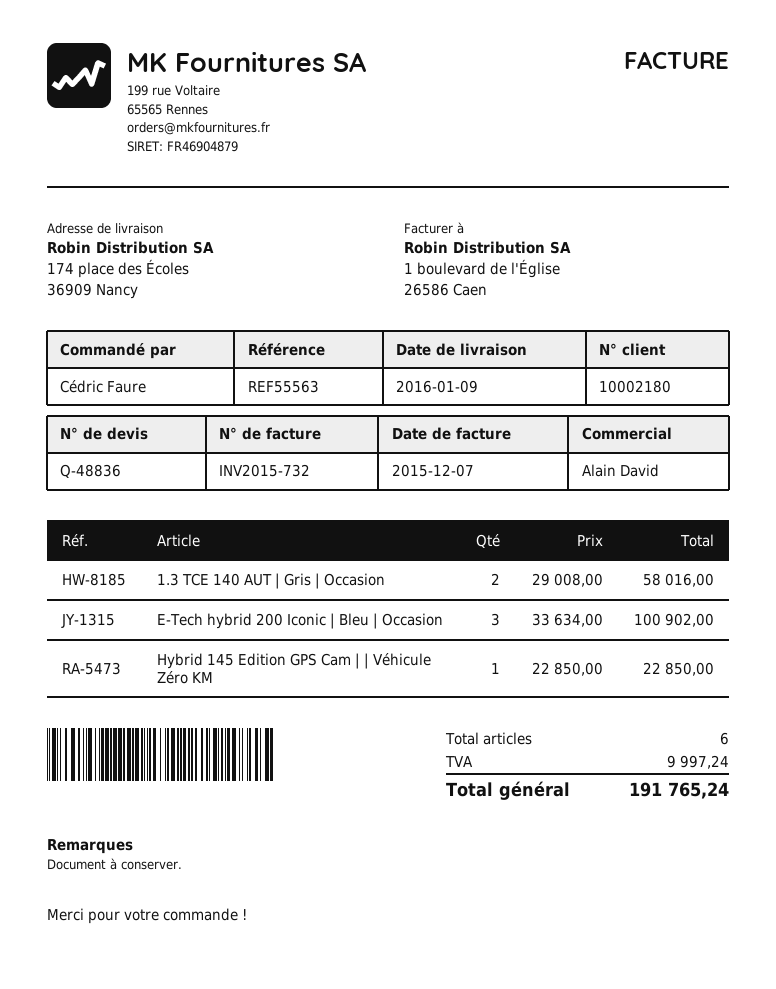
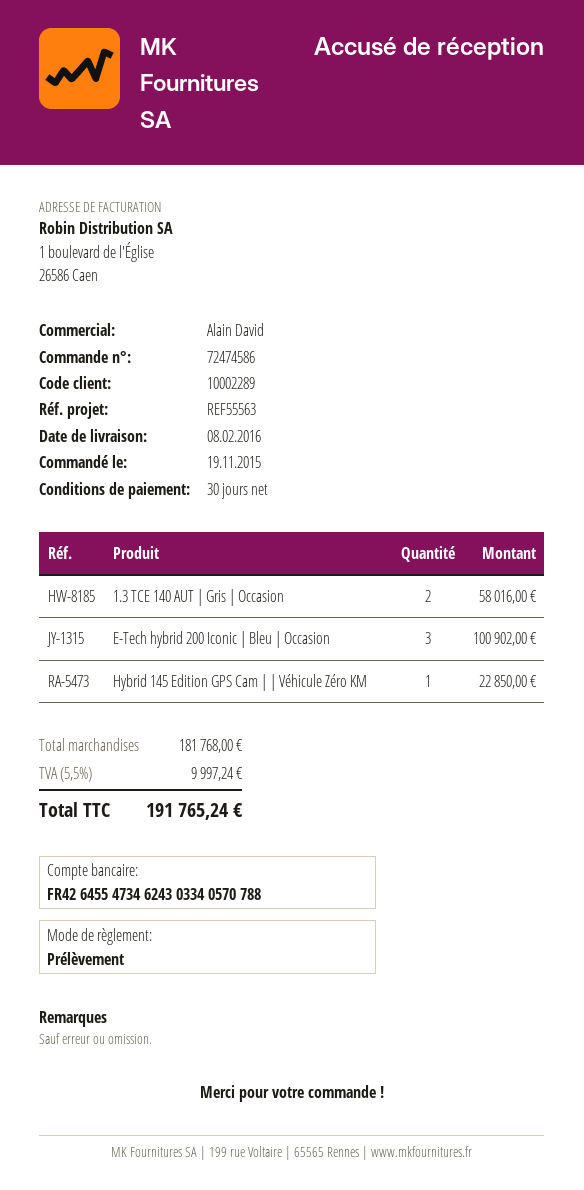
delivery date: 2016-01-09 -> 2016-02-08
customer number: 10002180 -> 10002289

